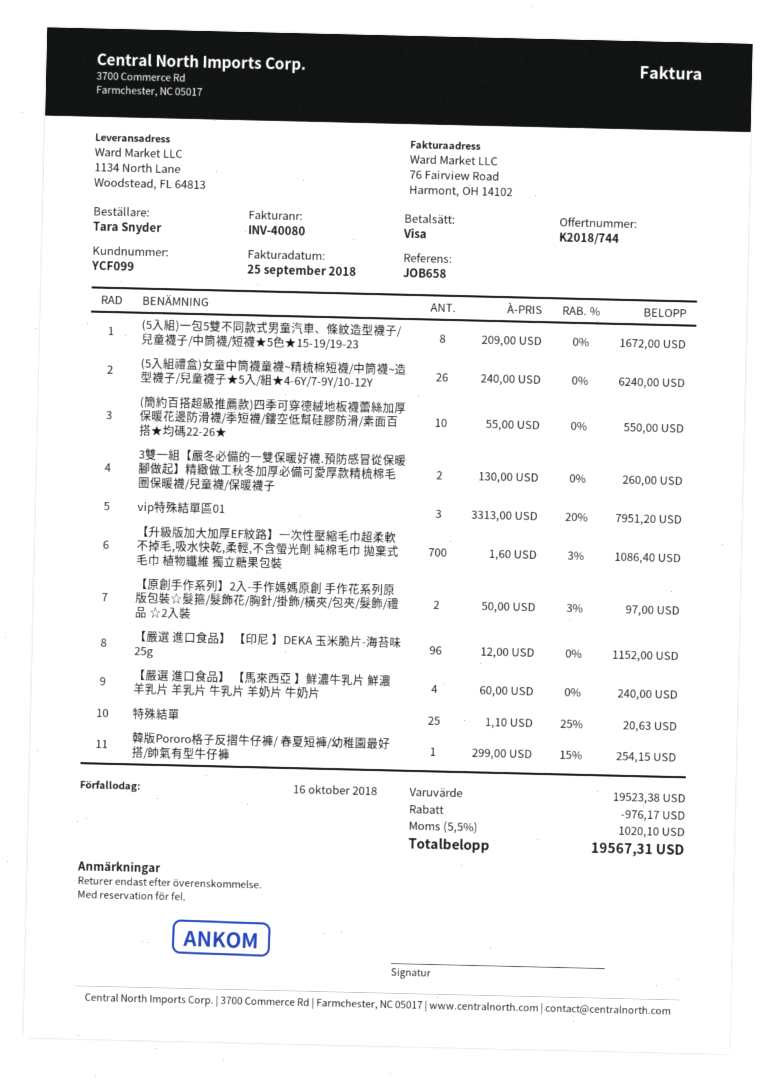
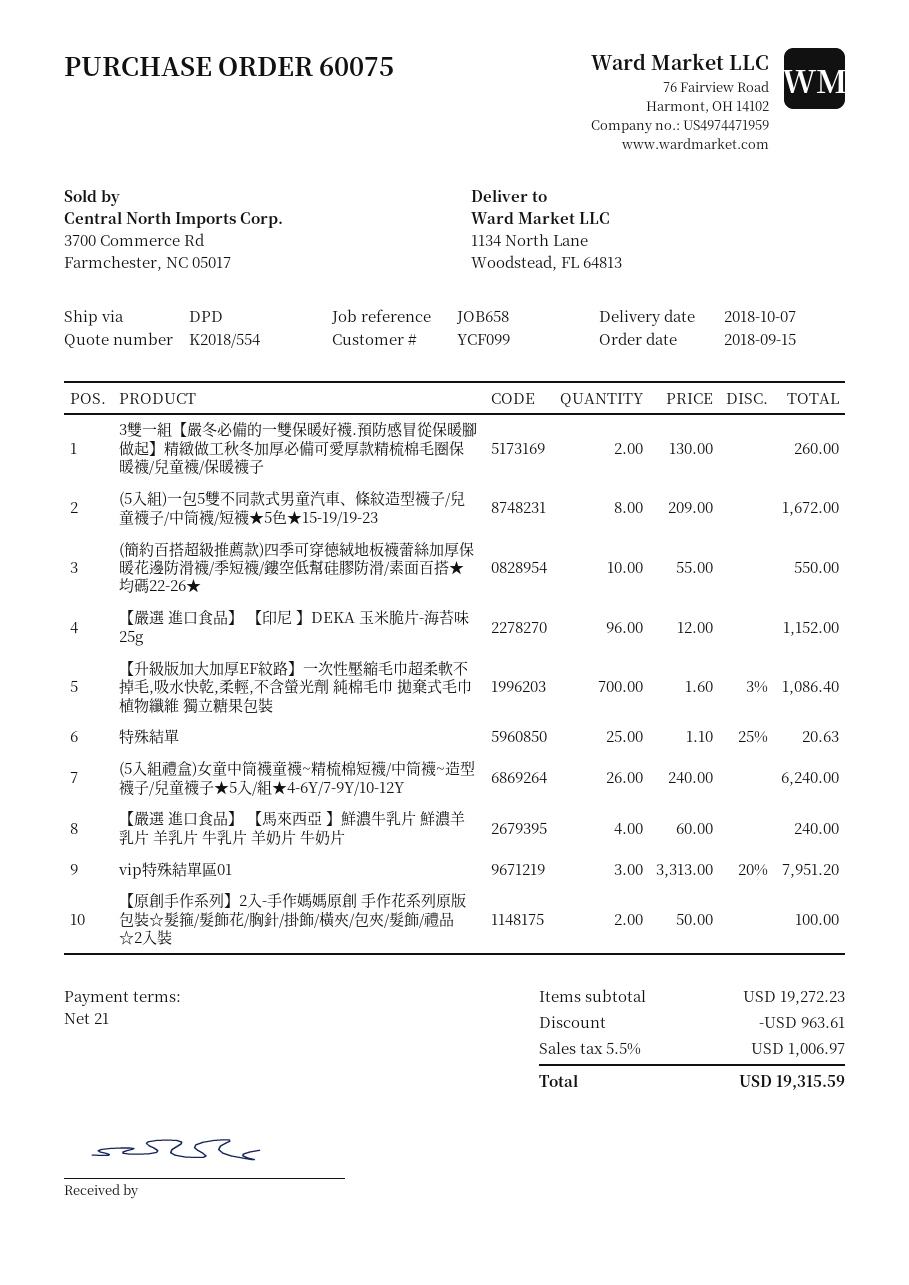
quote number: K2018/744 -> K2018/554
【原創手作系列】2入-手作媽媽原創 手作花系列原版包裝☆髮箍/髮飾花/胸針/掛飾/橫夾/包夾/髮飾/禮品 ☆2入裝: 2 x 50.00 - 3% = 97.00 -> 2 x 50.00 = 100.00
韓版Pororo格子反摺牛仔褲/ 春夏短褲/幼稚園最好搭/帥氣有型牛仔褲: 1 x 299.00 - 15% = 254.15 -> none
subtotal: 19523.38 -> 19272.23
discount: 976.17 -> 963.61
tax: 5.5% = 1020.10 -> 5.5% = 1006.97
total: 19567.31 -> 19315.59

